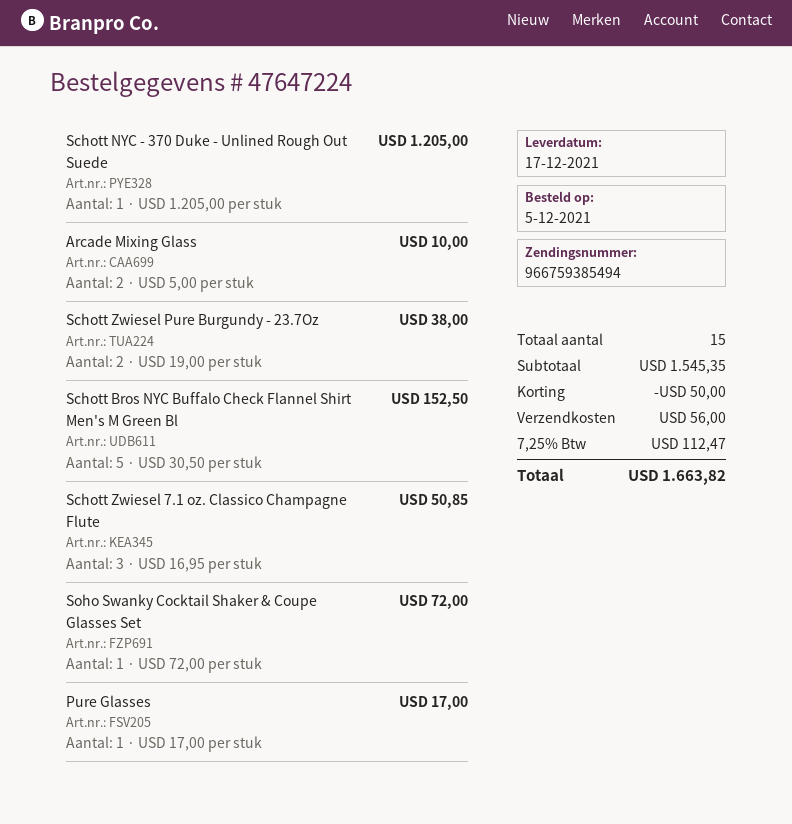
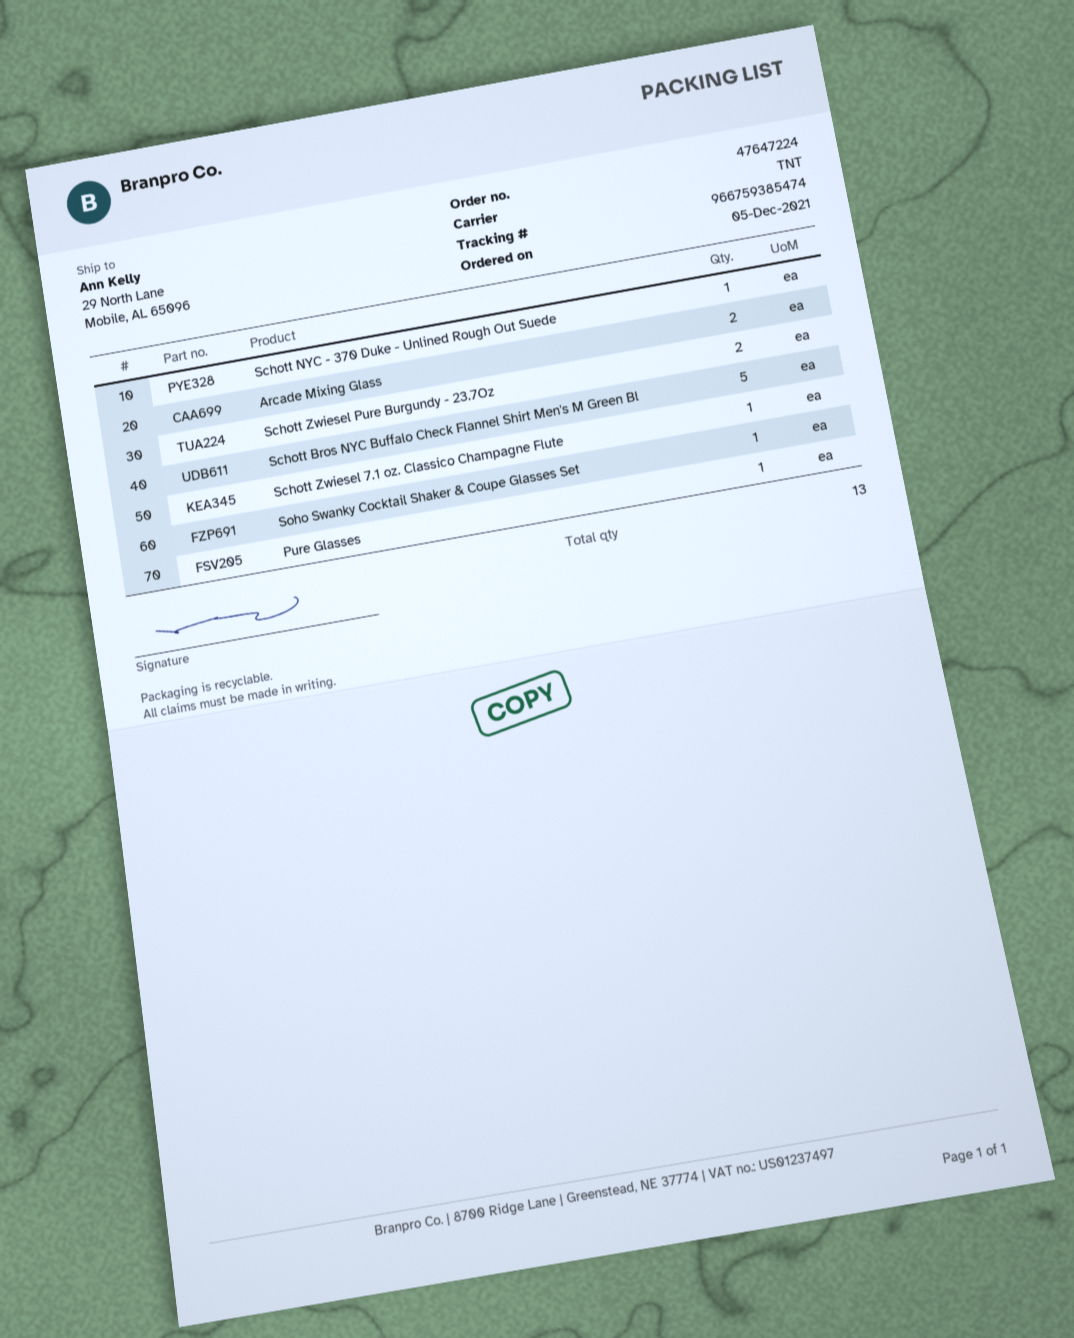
tracking number: 966759385494 -> 966759385474
Schott Zwiesel 7.1 oz. Classico Champagne Flute: 3 -> 1
total quantity: 15 -> 13

